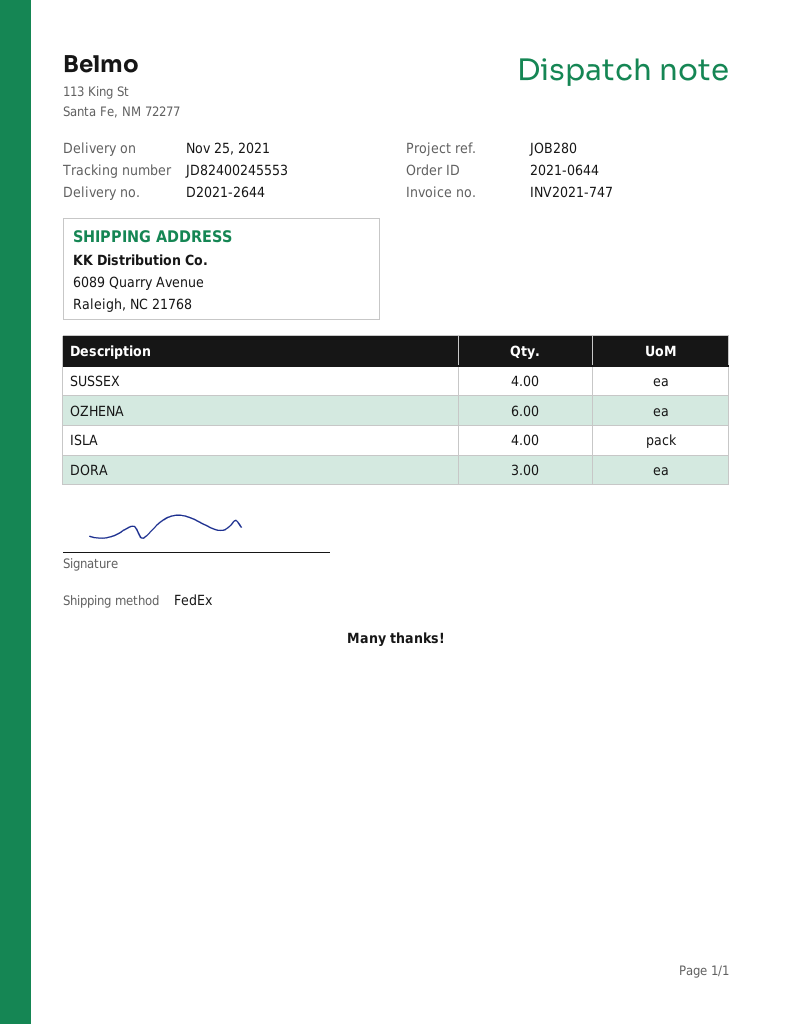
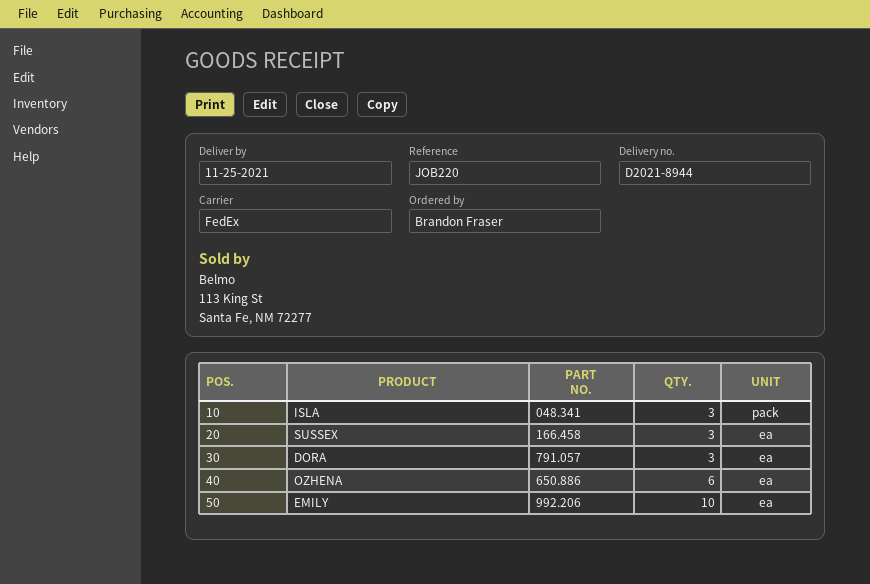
delivery note number: D2021-2644 -> D2021-8944
reference: JOB280 -> JOB220
SUSSEX: 4 -> 3
ISLA: 4 -> 3
EMILY: none -> 10

